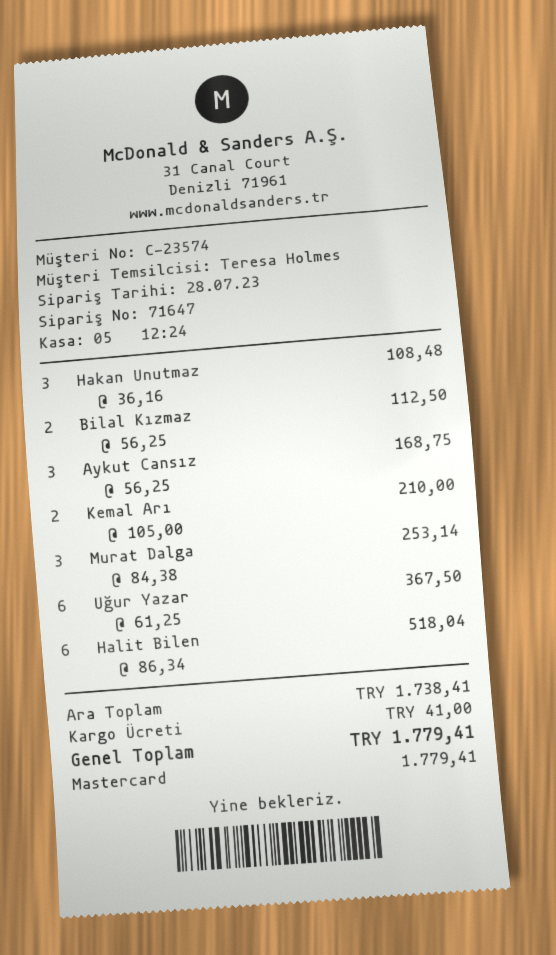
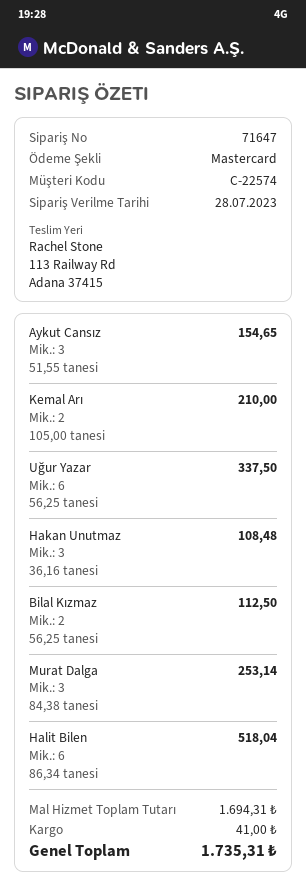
customer number: C-23574 -> C-22574
Aykut Cansız: 3 x 56.25 = 168.75 -> 3 x 51.55 = 154.65
Uğur Yazar: 6 x 61.25 = 367.50 -> 6 x 56.25 = 337.50
subtotal: 1738.41 -> 1694.31
total: 1779.41 -> 1735.31

